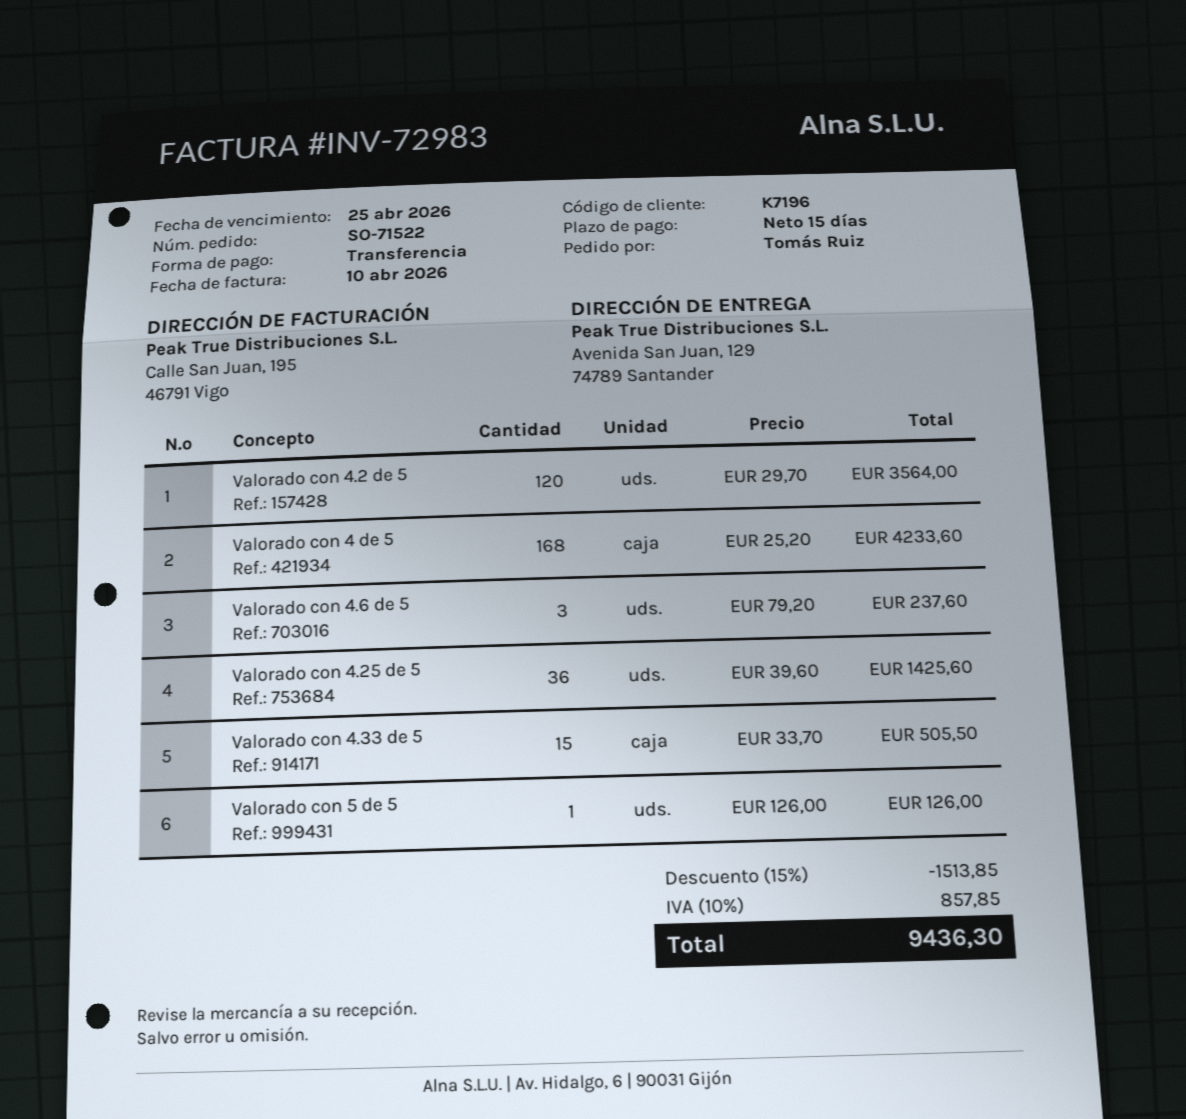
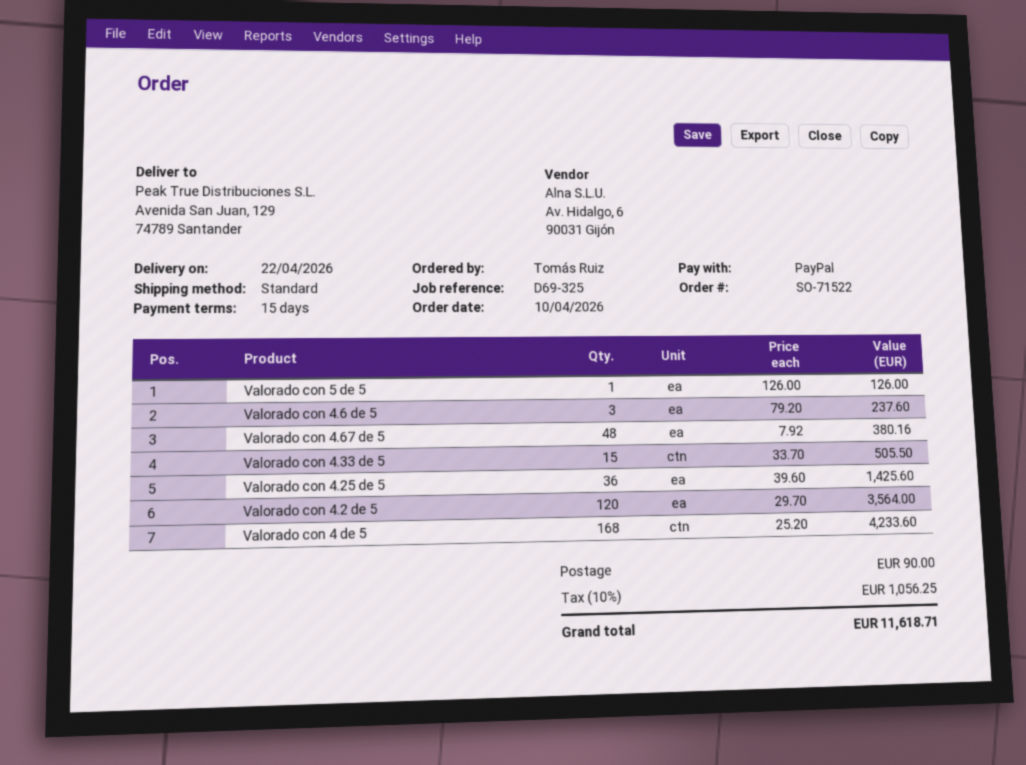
payment method: bank transfer -> PayPal
Valorado con 4.67 de 5: none -> 48 x 7.92 = 380.16
discount: 15% = 1513.85 -> none
shipping: none -> 90.00
tax: 10% = 857.85 -> 10% = 1056.25
total: 9436.30 -> 11618.71

